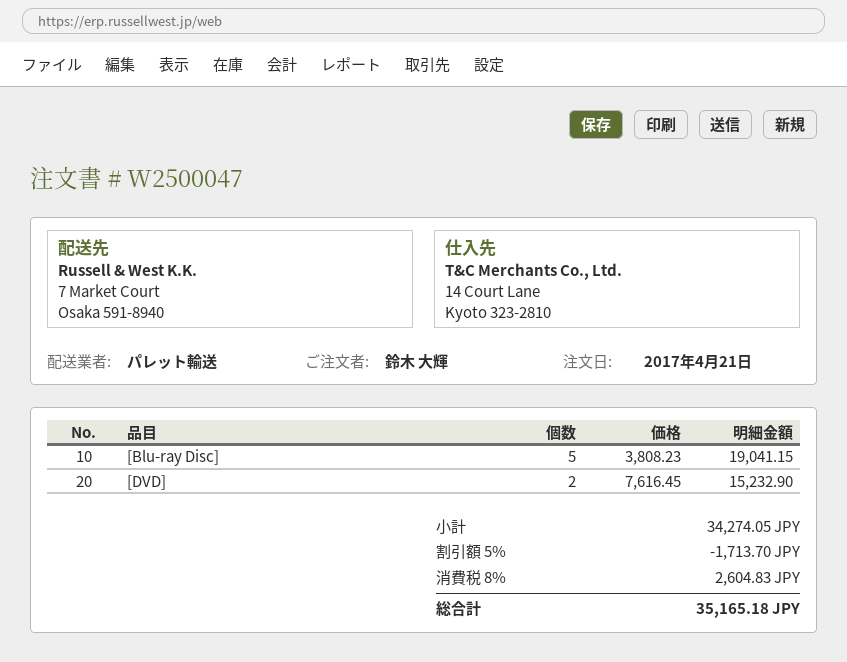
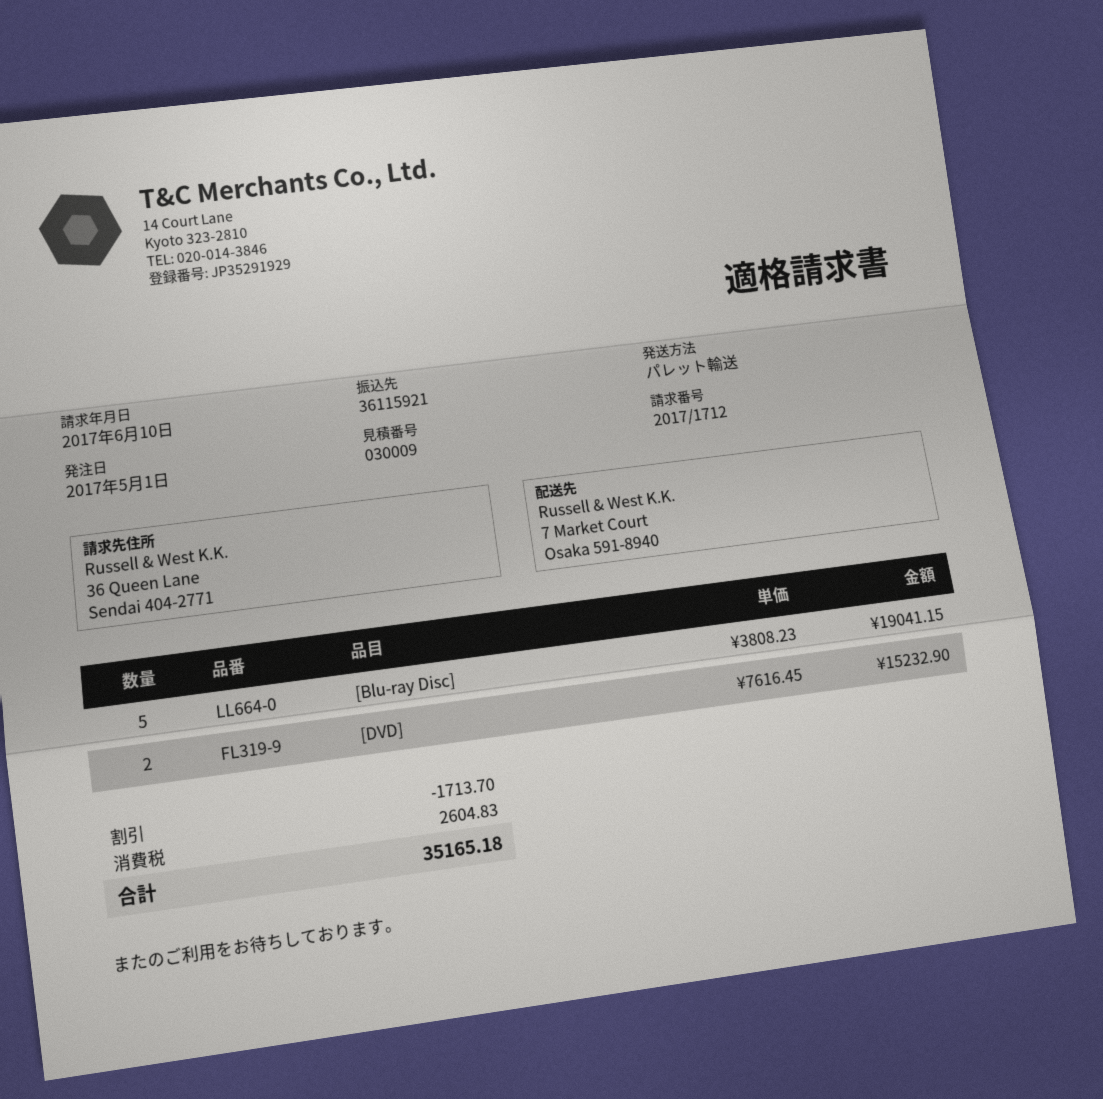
order date: 2017-04-21 -> 2017-05-01

